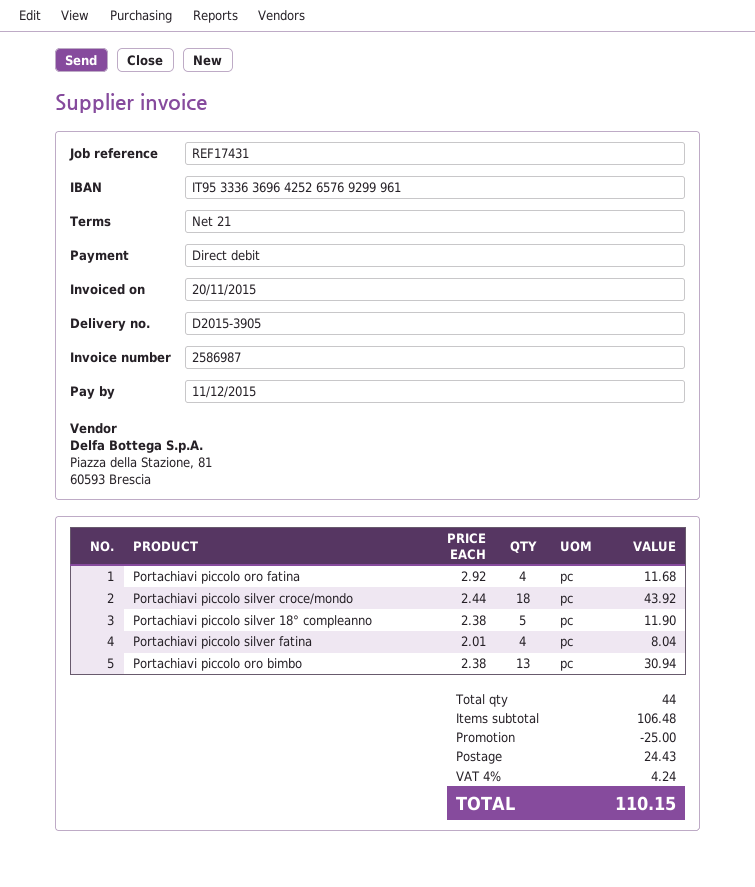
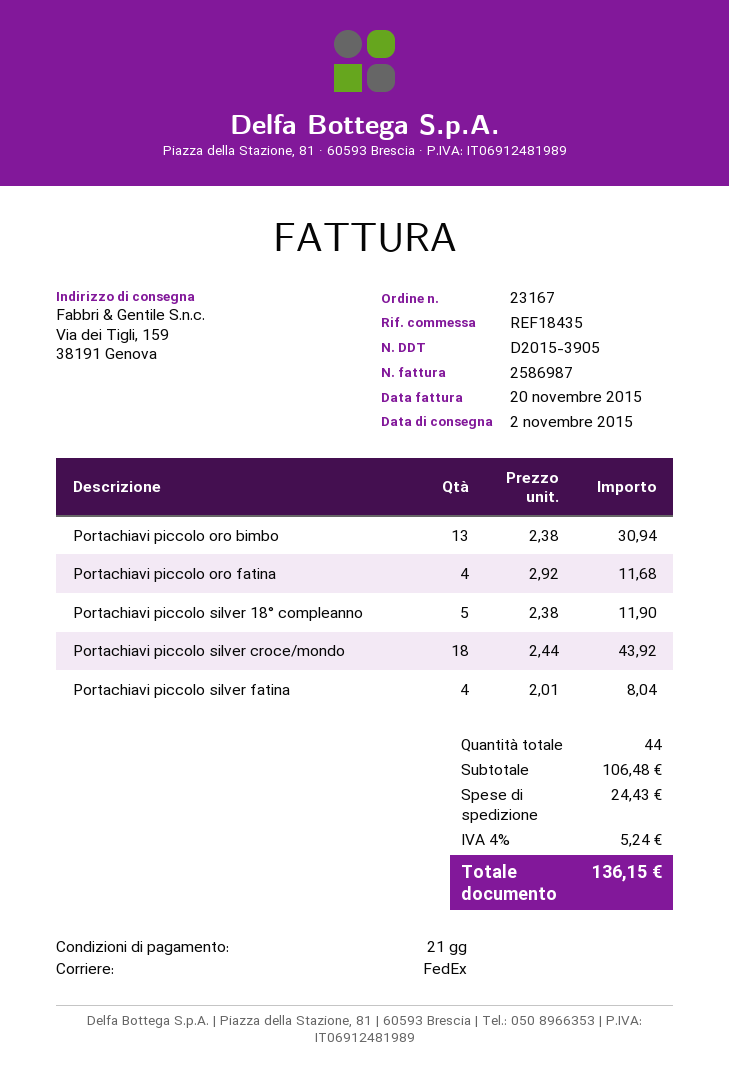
reference: REF17431 -> REF18435
discount: 25.00 -> none
tax: 4% = 4.24 -> 4% = 5.24
total: 110.15 -> 136.15

